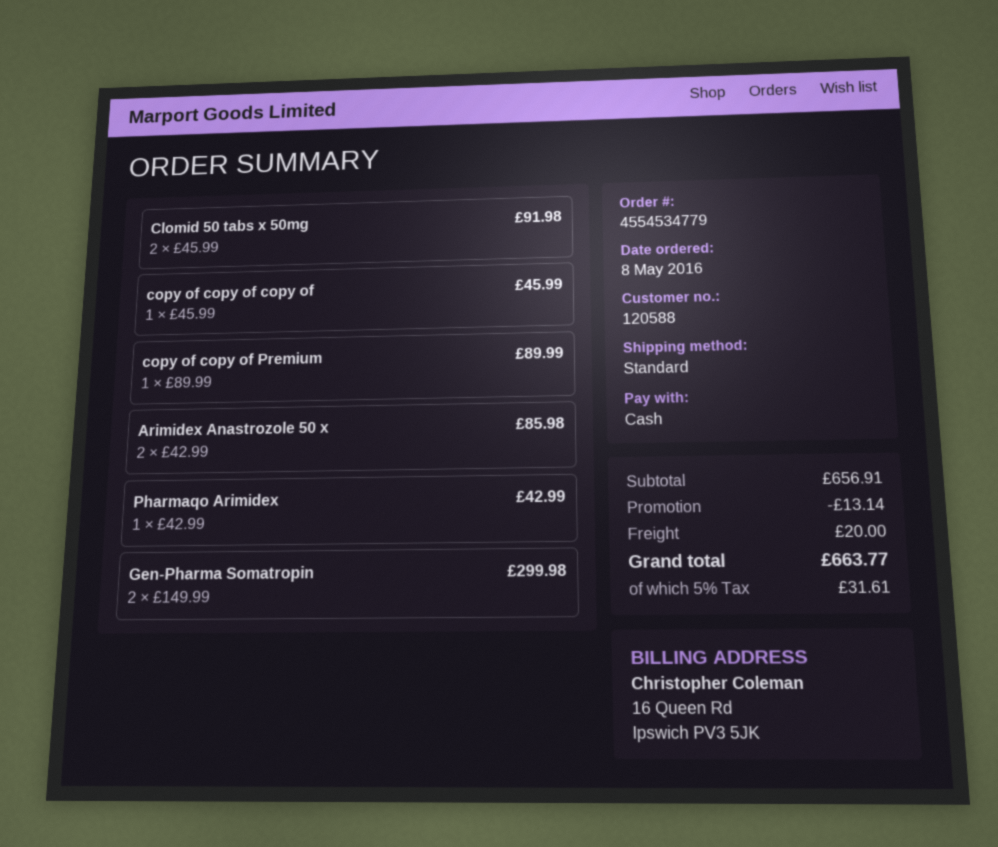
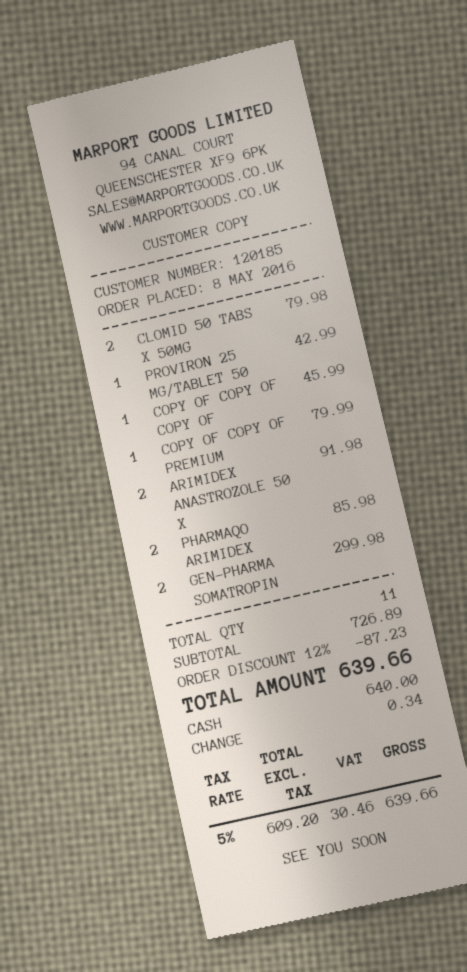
customer number: 120588 -> 120185
Clomid 50 tabs x 50mg: 2 for 91.98 -> 2 for 79.98
copy of copy of Premium: 1 for 89.99 -> 1 for 79.99
Arimidex Anastrozole 50 x: 2 for 85.98 -> 2 for 91.98
Pharmaqo Arimidex: 1 for 42.99 -> 2 for 85.98
PROVIRON 25 MG/TABLET 50: none -> 1 for 42.99
subtotal: 656.91 -> 726.89
discount: 13.14 -> 87.23
shipping: 20.00 -> none
tax: 5% = 31.61 -> 5% = 30.46
total: 663.77 -> 639.66

